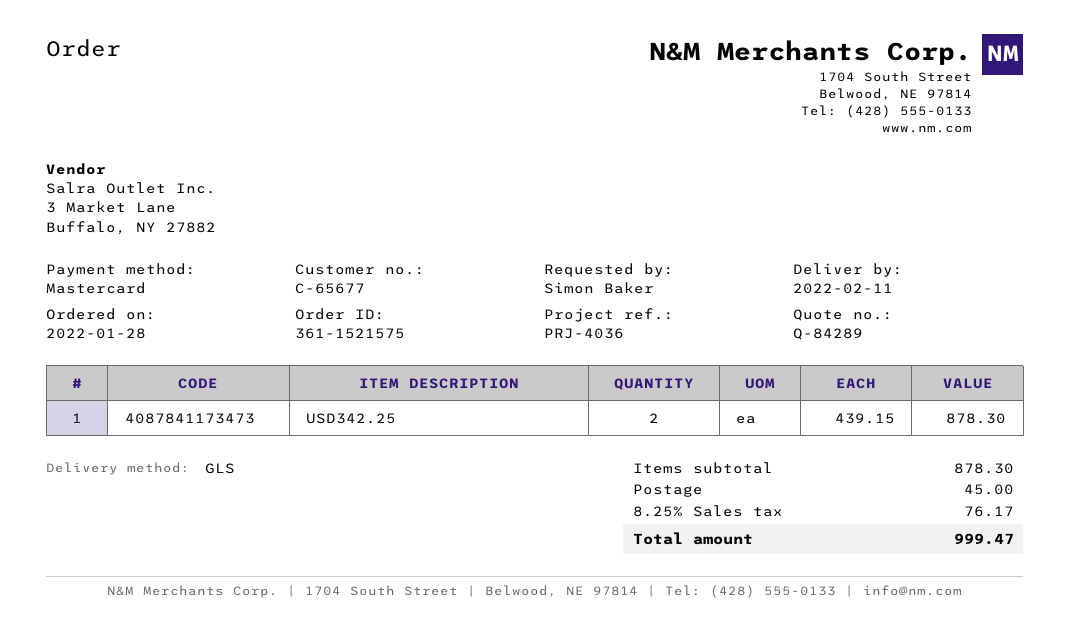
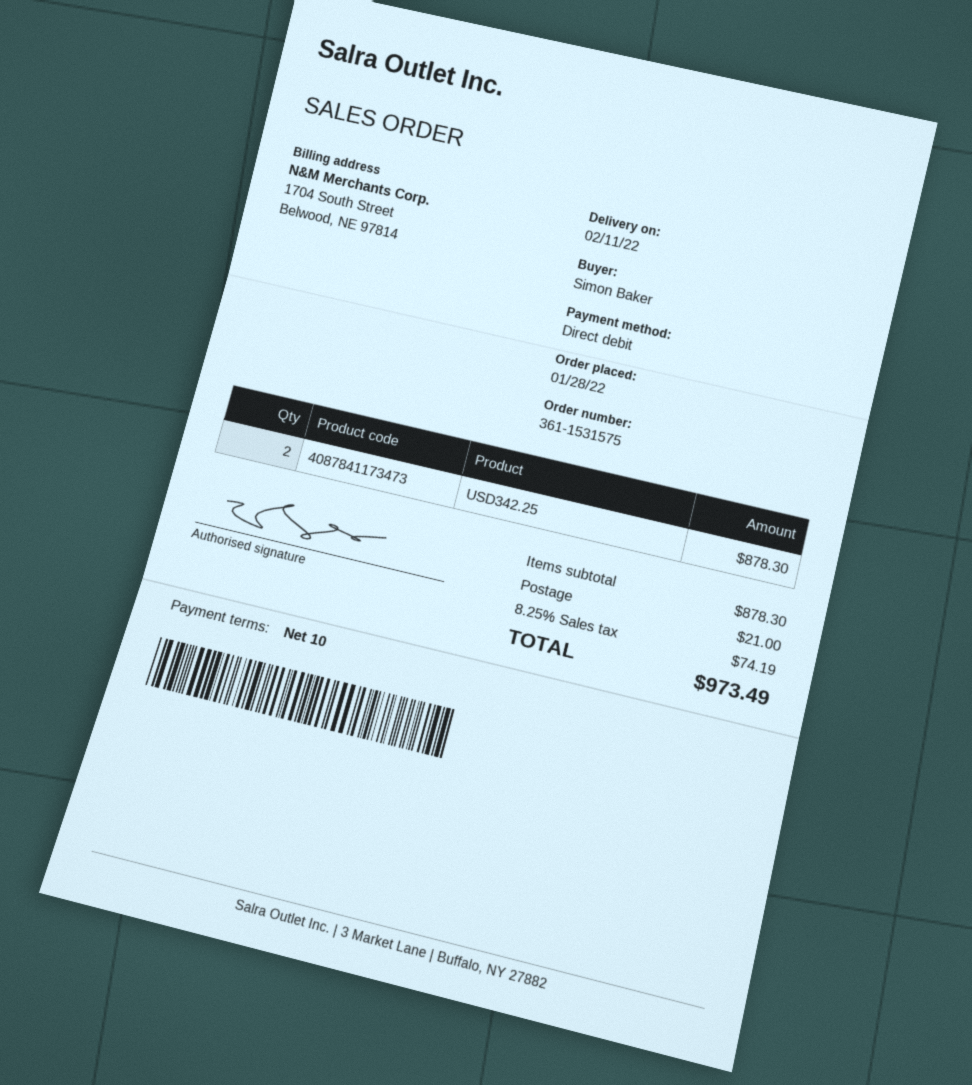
order number: 361-1521575 -> 361-1531575
payment method: Mastercard -> direct debit
shipping: 45.00 -> 21.00
tax: 8.25% = 76.17 -> 8.25% = 74.19
total: 999.47 -> 973.49

